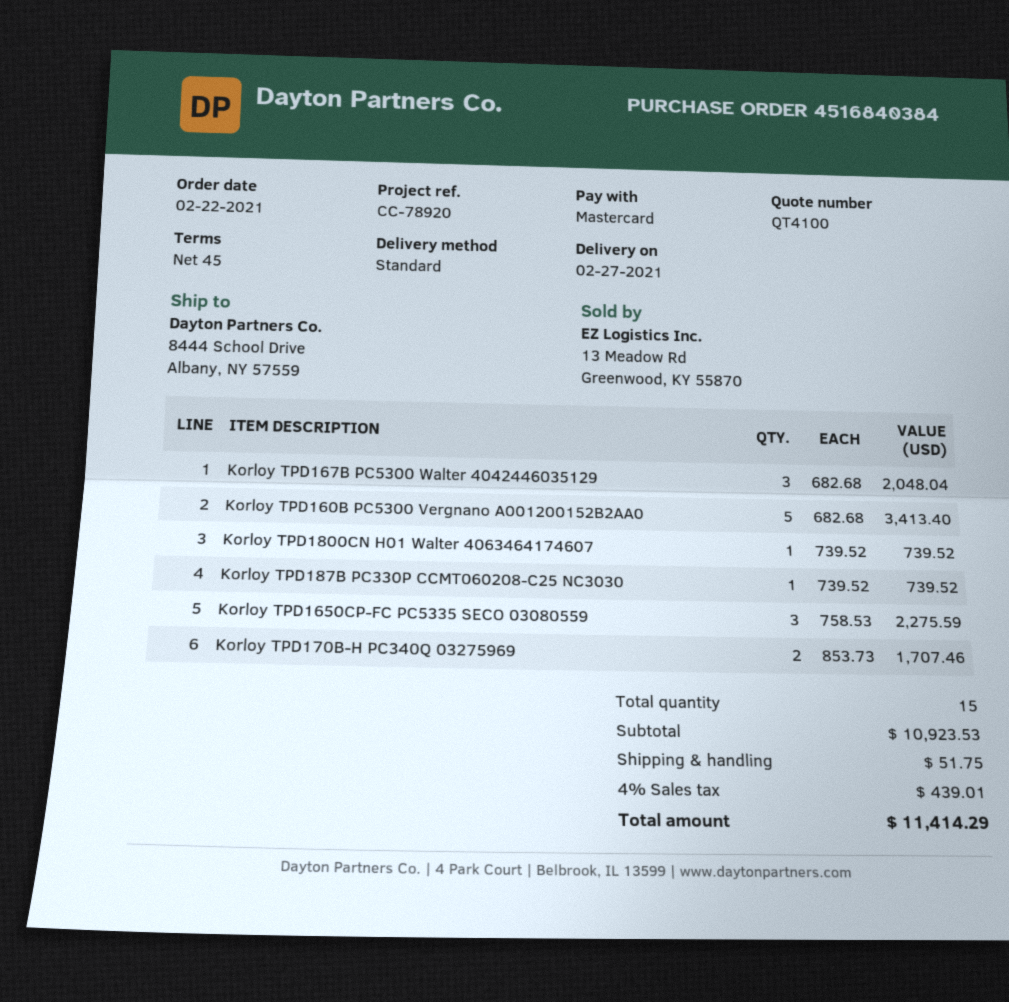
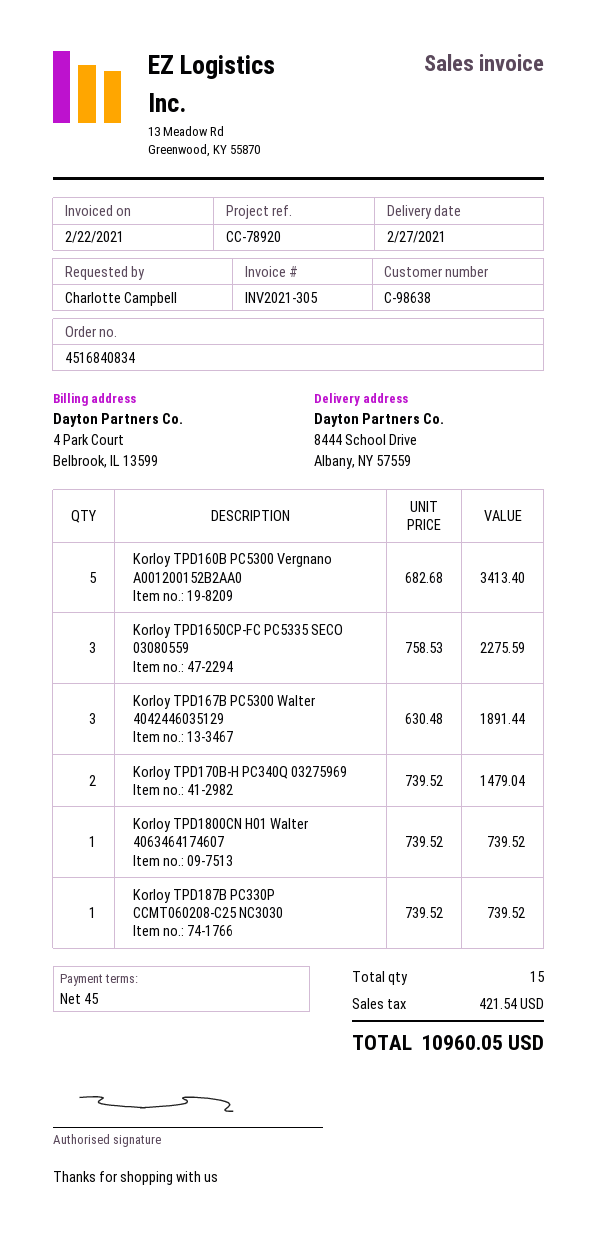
order number: 4516840384 -> 4516840834
Korloy TPD167B PC5300 Walter 4042446035129: 3 x 682.68 = 2048.04 -> 3 x 630.48 = 1891.44
Korloy TPD170B-H PC340Q 03275969: 2 x 853.73 = 1707.46 -> 2 x 739.52 = 1479.04
shipping: 51.75 -> none
tax: 439.01 -> 421.54
total: 11414.29 -> 10960.05

